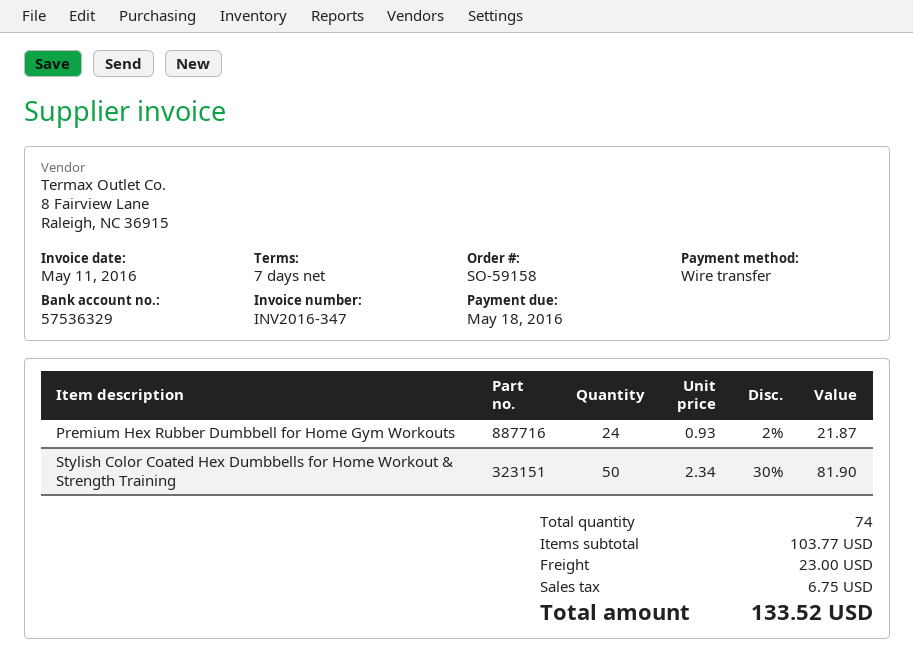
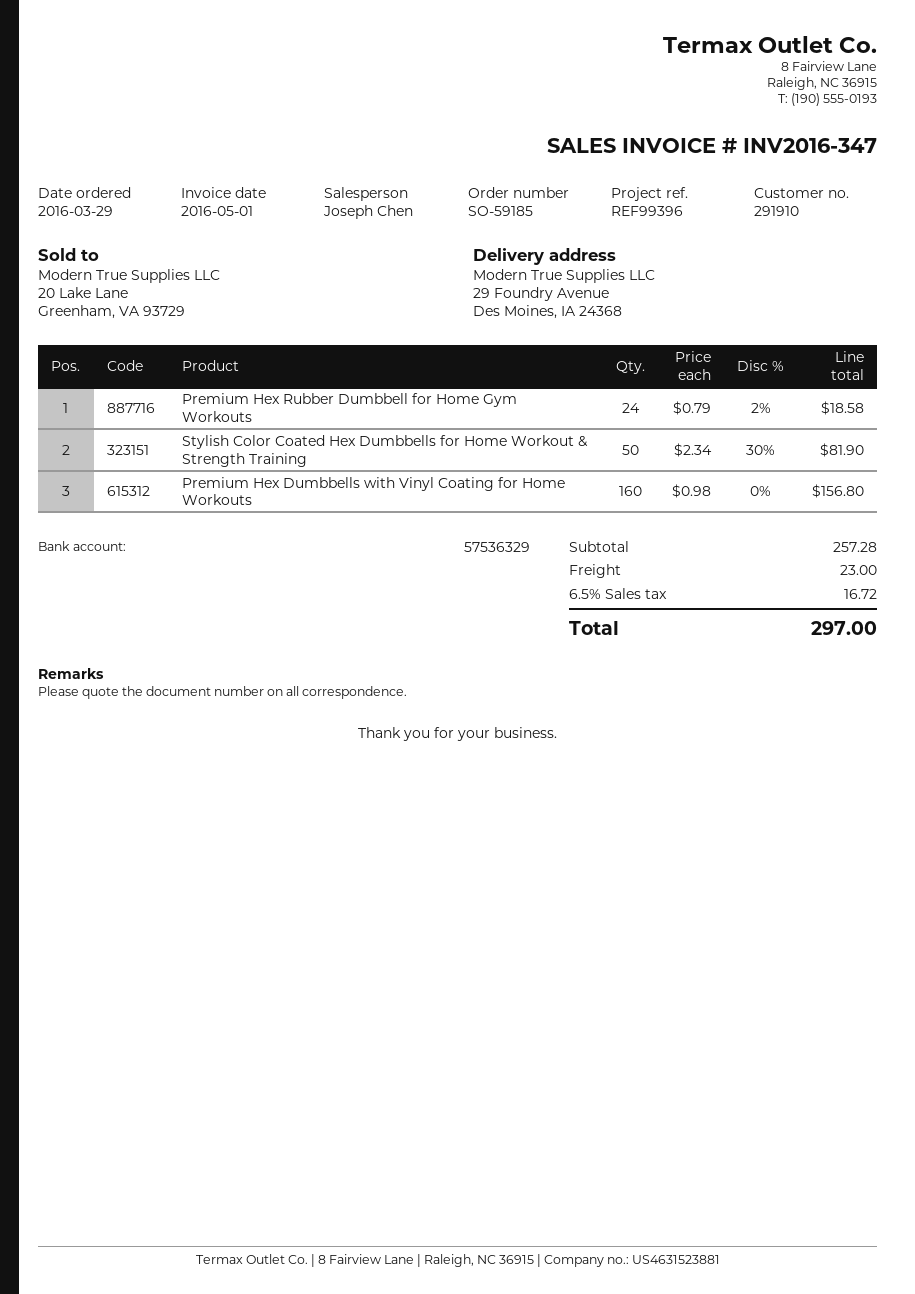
order number: SO-59158 -> SO-59185
invoice date: 2016-05-11 -> 2016-05-01
Premium Hex Rubber Dumbbell for Home Gym Workouts: 24 x 0.93 - 2% = 21.87 -> 24 x 0.79 - 2% = 18.58
Premium Hex Dumbbells with Vinyl Coating for Home Workouts: none -> 160 x 0.98 = 156.80
subtotal: 103.77 -> 257.28
tax: 6.75 -> 16.72
total: 133.52 -> 297.00

